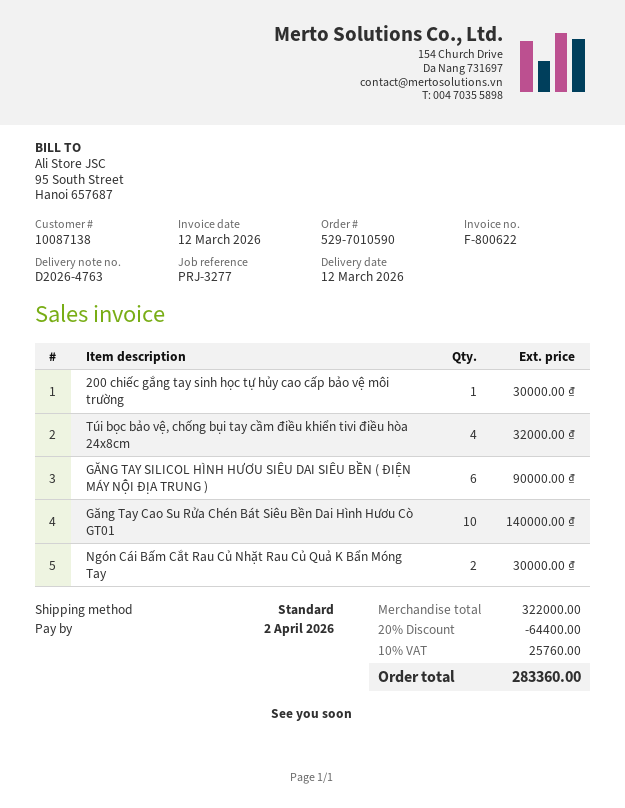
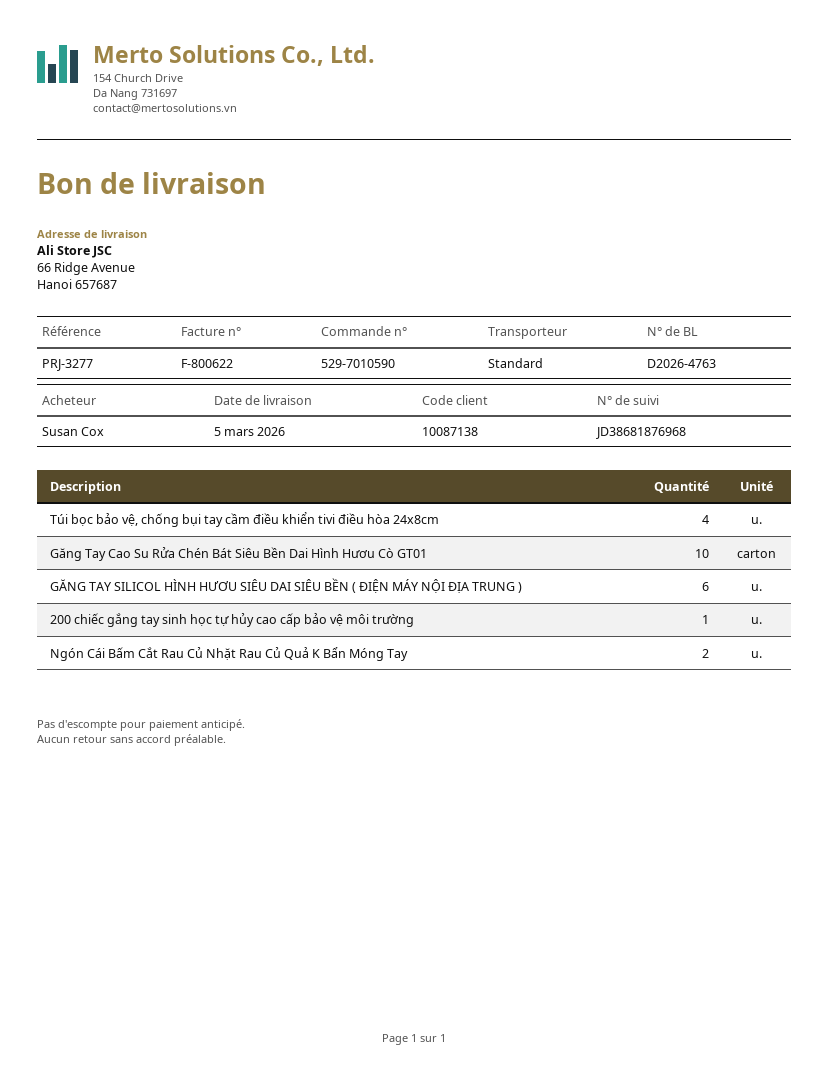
delivery date: 2026-03-12 -> 2026-03-05

